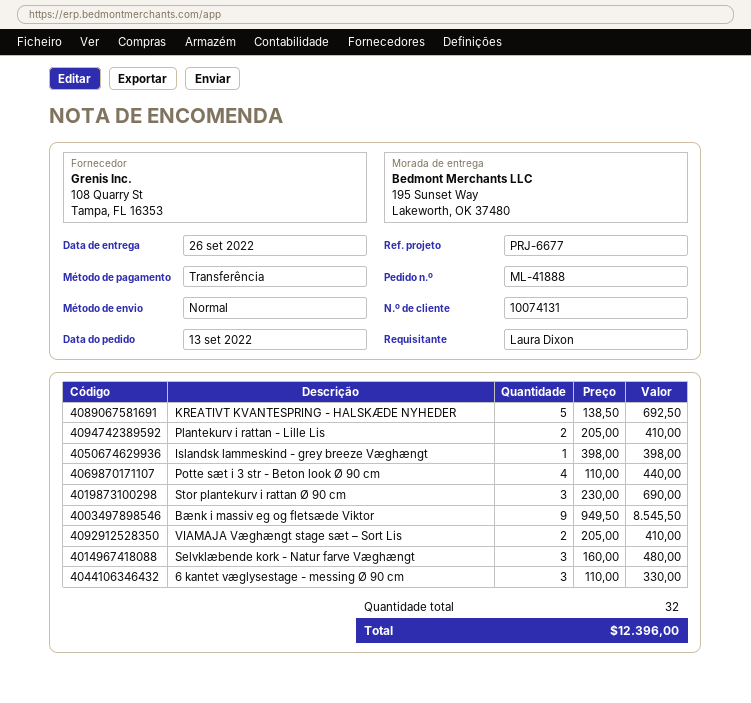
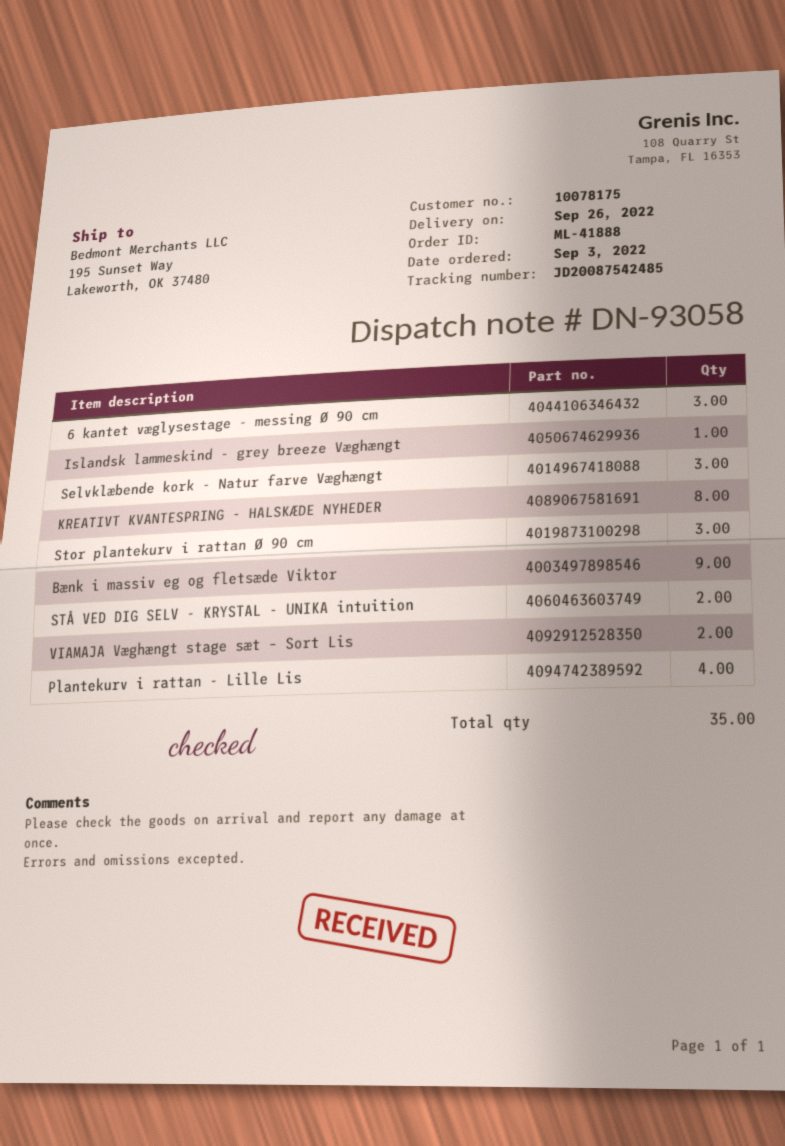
order date: 2022-09-13 -> 2022-09-03
customer number: 10074131 -> 10078175
KREATIVT KVANTESPRING - HALSKÆDE NYHEDER: 5 -> 8
Plantekurv i rattan - Lille Lis: 2 -> 4
Potte sæt i 3 str - Beton look Ø 90 cm: 4 -> none
STÅ VED DIG SELV - KRYSTAL - UNIKA intuition: none -> 2
total quantity: 32 -> 35

